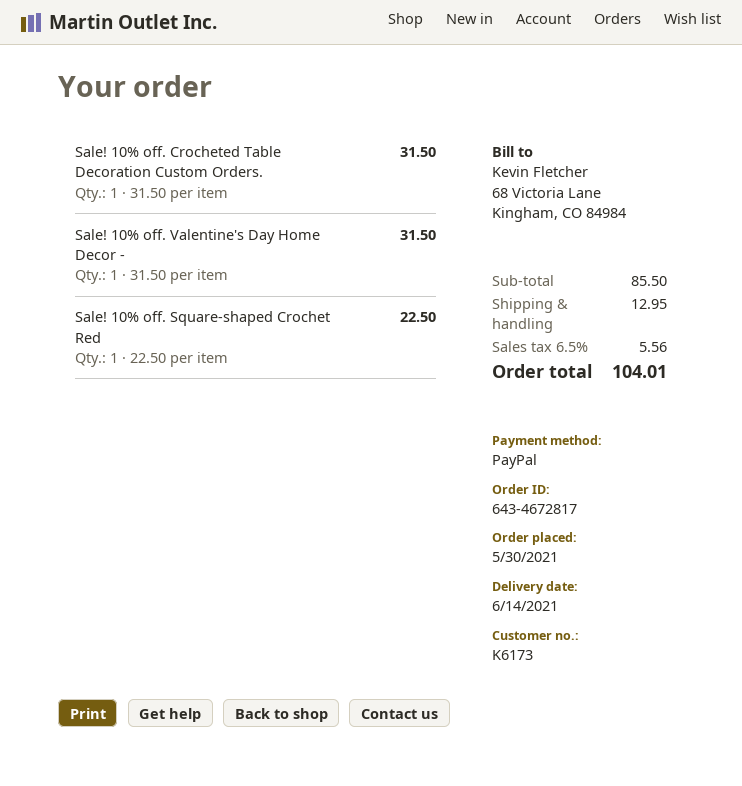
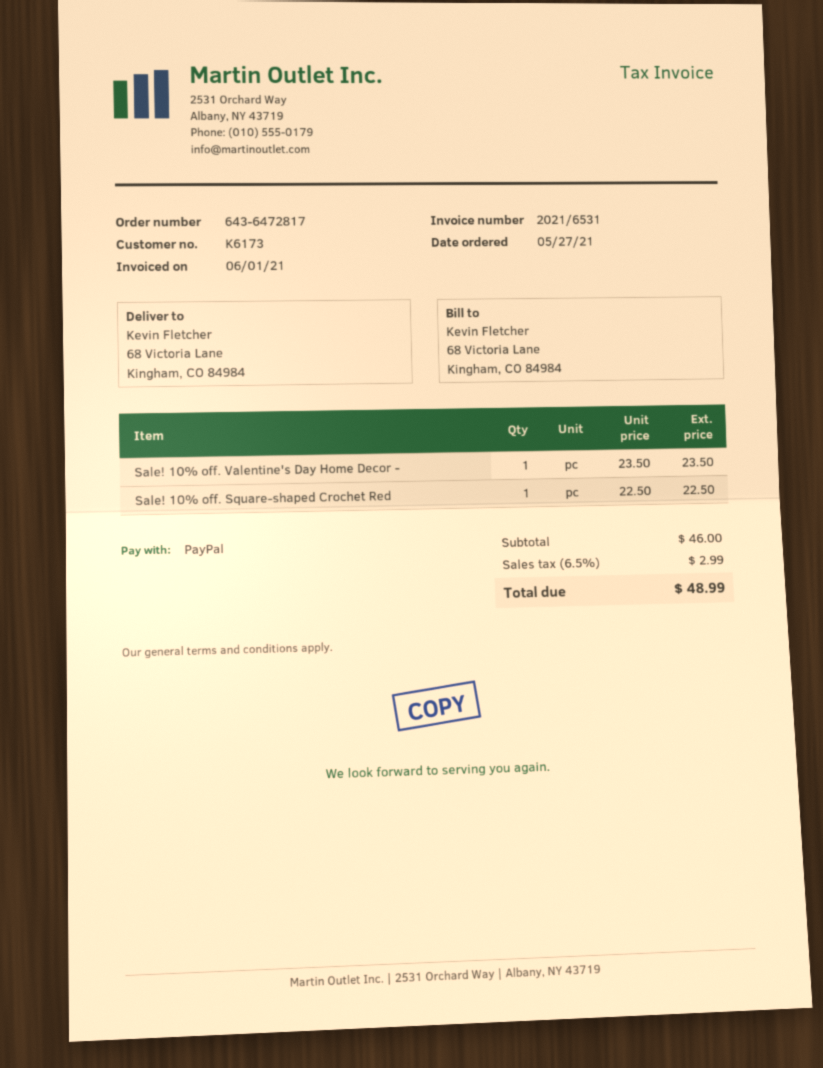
order number: 643-4672817 -> 643-6472817
order date: 2021-05-30 -> 2021-05-27
Sale! 10% off. Crocheted Table Decoration Custom Orders.: 1 x 31.50 = 31.50 -> none
Sale! 10% off. Valentine's Day Home Decor -: 1 x 31.50 = 31.50 -> 1 x 23.50 = 23.50
subtotal: 85.50 -> 46.00
shipping: 12.95 -> none
tax: 6.5% = 5.56 -> 6.5% = 2.99
total: 104.01 -> 48.99

